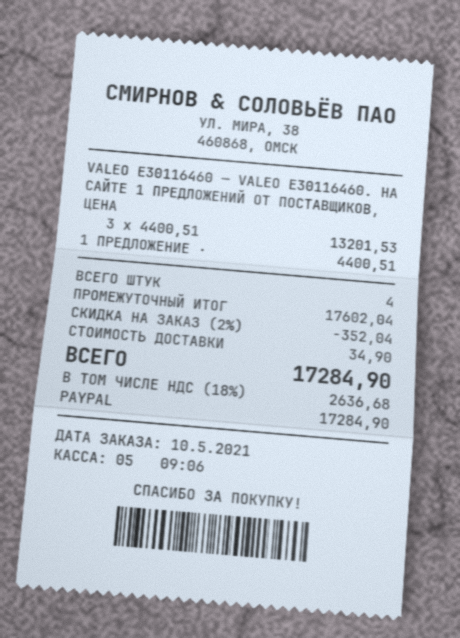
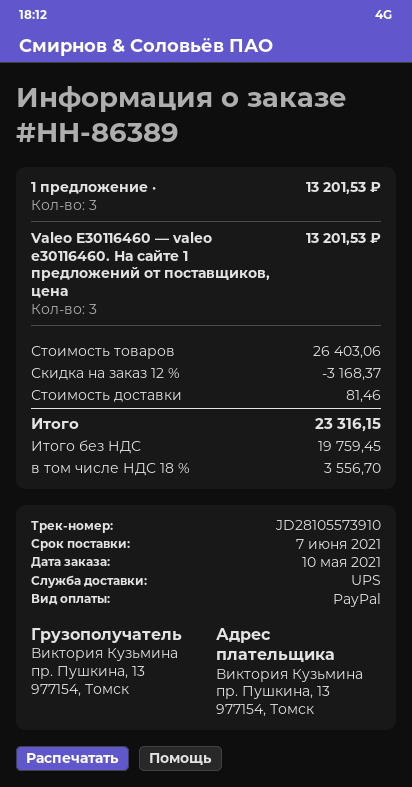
1 ПРЕДЛОЖЕНИЕ ·: 1 for 4400.51 -> 3 for 13201.53
subtotal: 17602.04 -> 26403.06
discount: 2% = 352.04 -> 12% = 3168.37
shipping: 34.90 -> 81.46
tax: 18% = 2636.68 -> 18% = 3556.70
total: 17284.90 -> 23316.15

